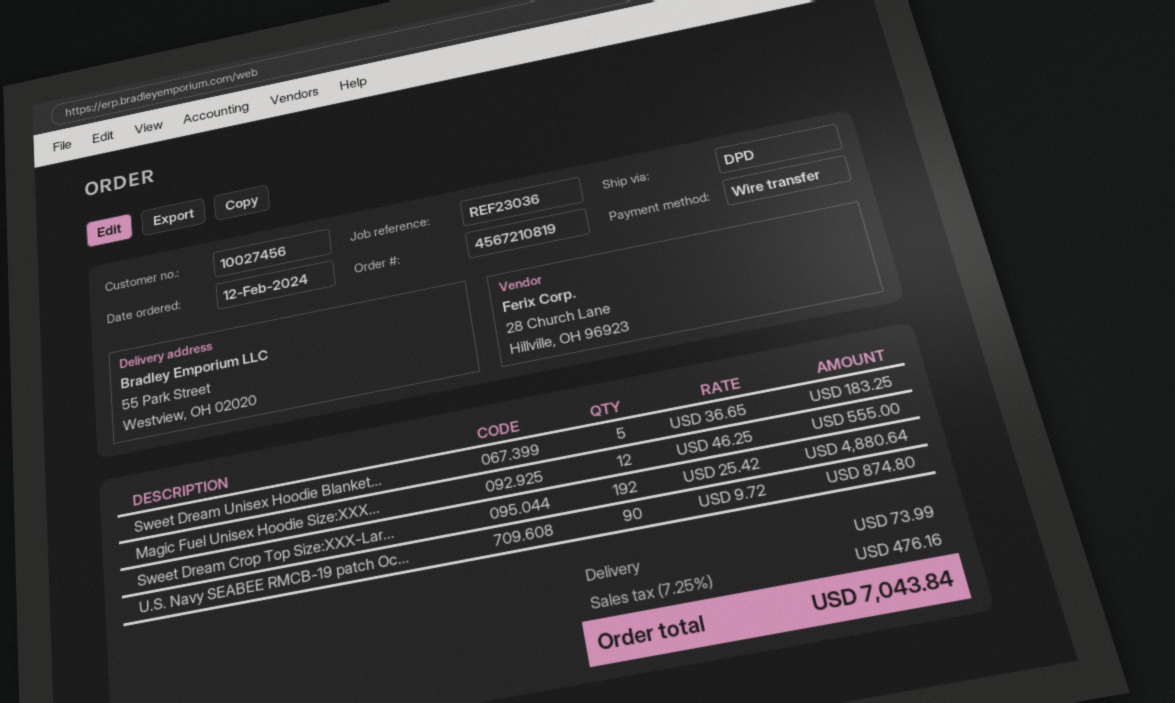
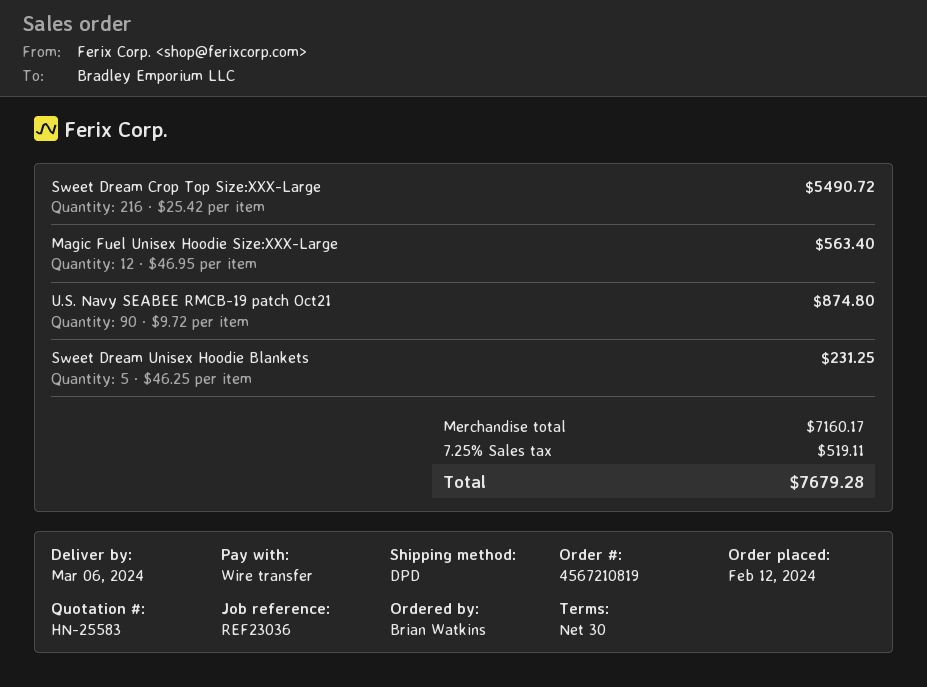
Sweet Dream Unisex Hoodie Blanket...: 5 x 36.65 = 183.25 -> 5 x 46.25 = 231.25
Magic Fuel Unisex Hoodie Size:XXX...: 12 x 46.25 = 555.00 -> 12 x 46.95 = 563.40
Sweet Dream Crop Top Size:XXX-Lar...: 192 x 25.42 = 4880.64 -> 216 x 25.42 = 5490.72
shipping: 73.99 -> none
tax: 7.25% = 476.16 -> 7.25% = 519.11
total: 7043.84 -> 7679.28

